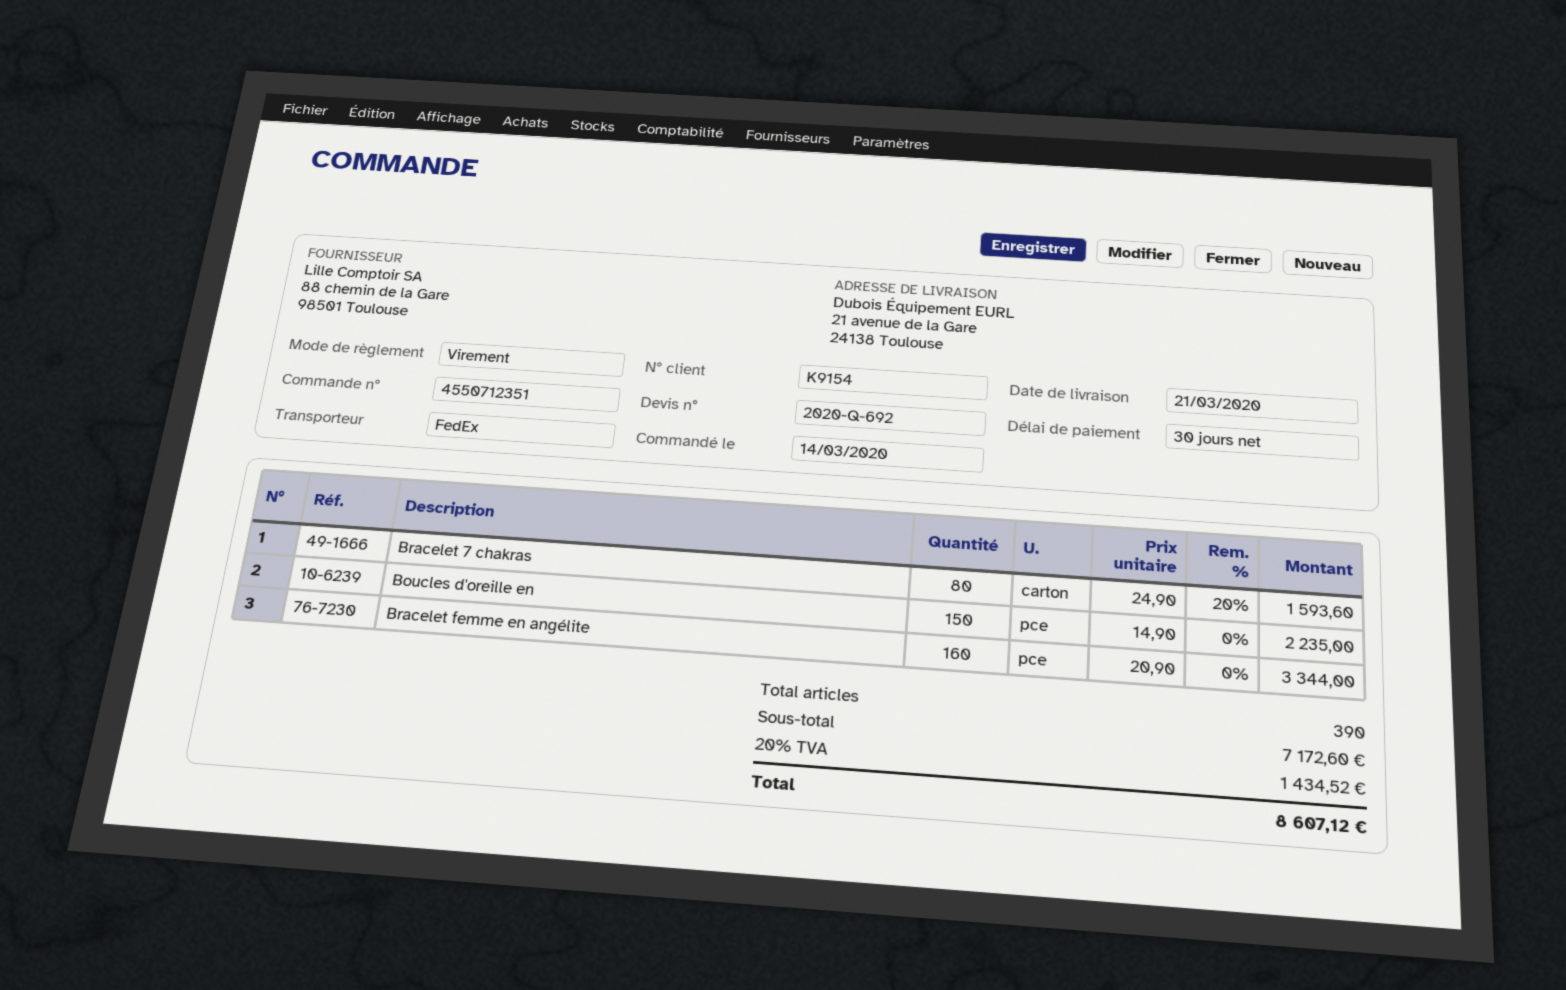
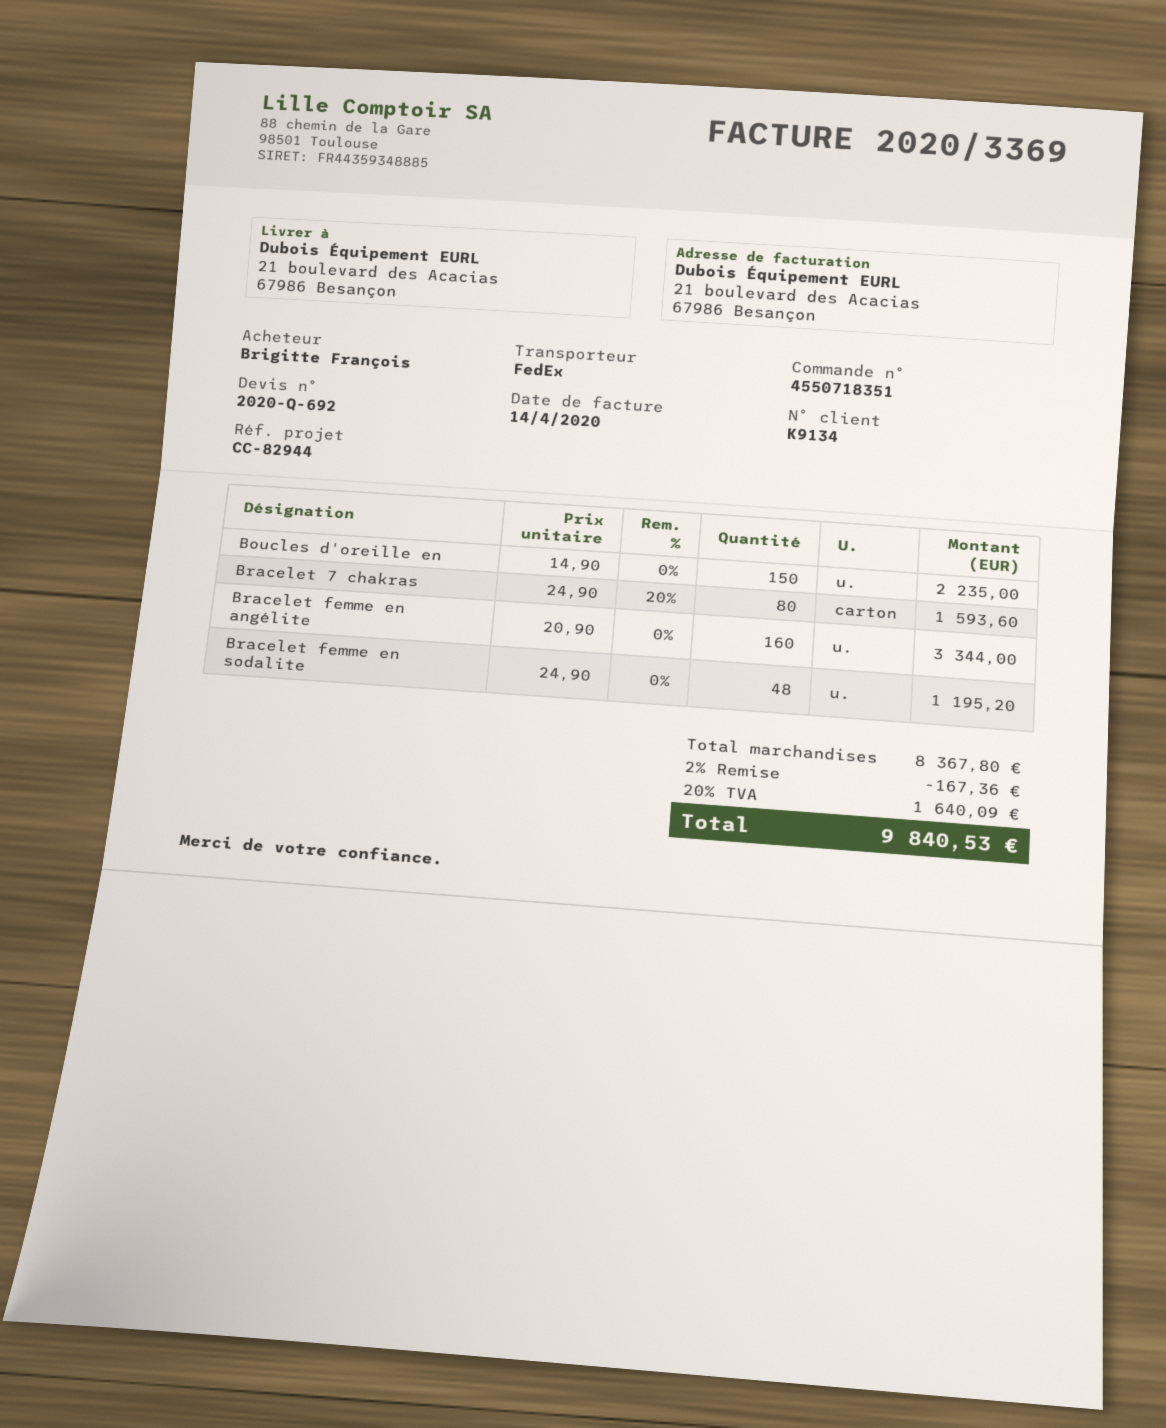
order number: 4550712351 -> 4550718351
customer number: K9154 -> K9134
ship to: 21 avenue de la Gare, 24138 Toulouse -> 21 boulevard des Acacias, 67986 Besançon
Bracelet femme en sodalite: none -> 48 x 24.90 = 1195.20
subtotal: 7172.60 -> 8367.80
discount: none -> 2% = 167.36
tax: 20% = 1434.52 -> 20% = 1640.09
total: 8607.12 -> 9840.53

